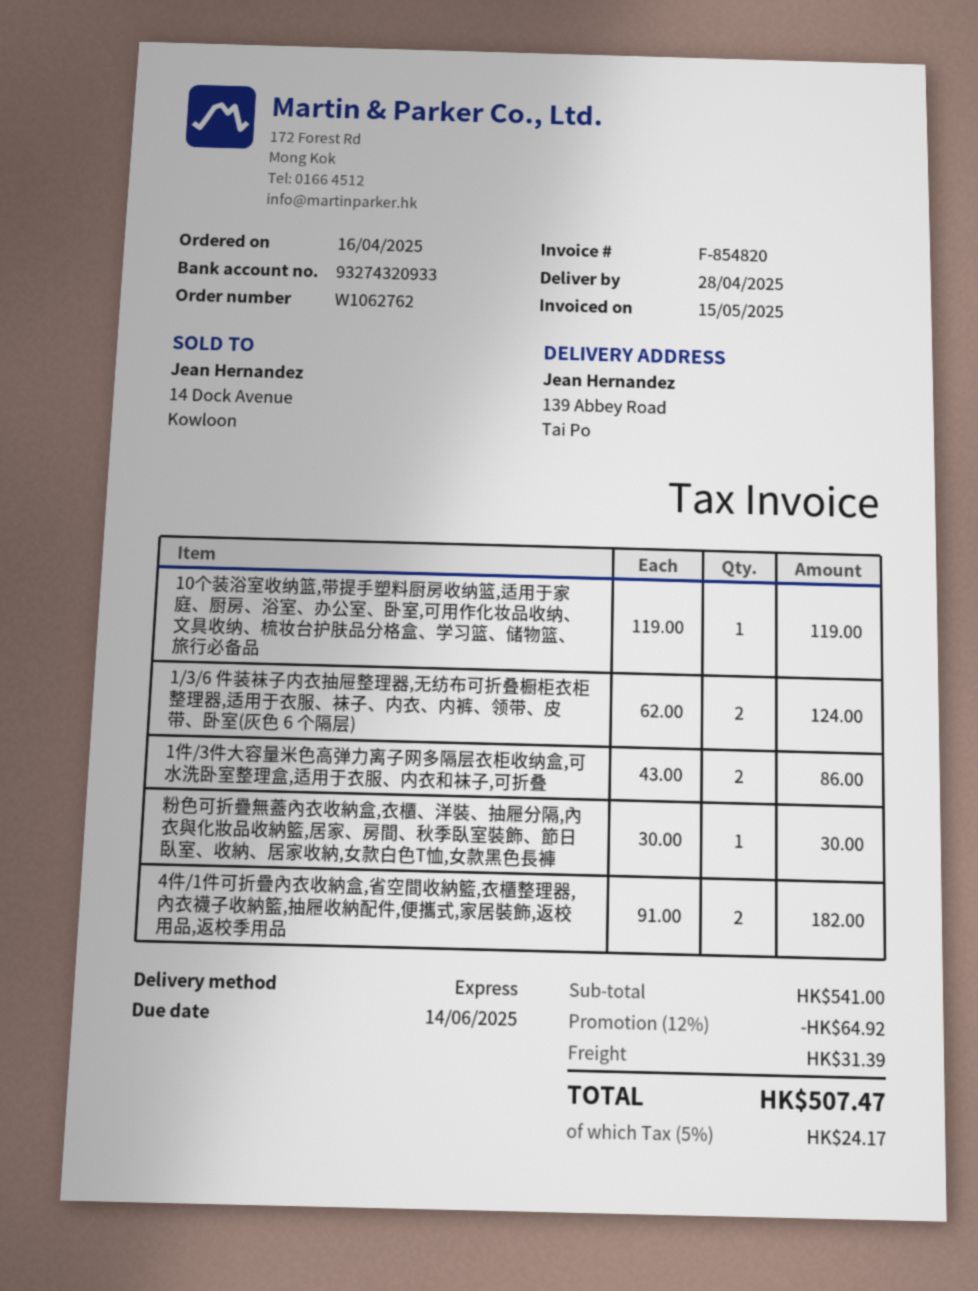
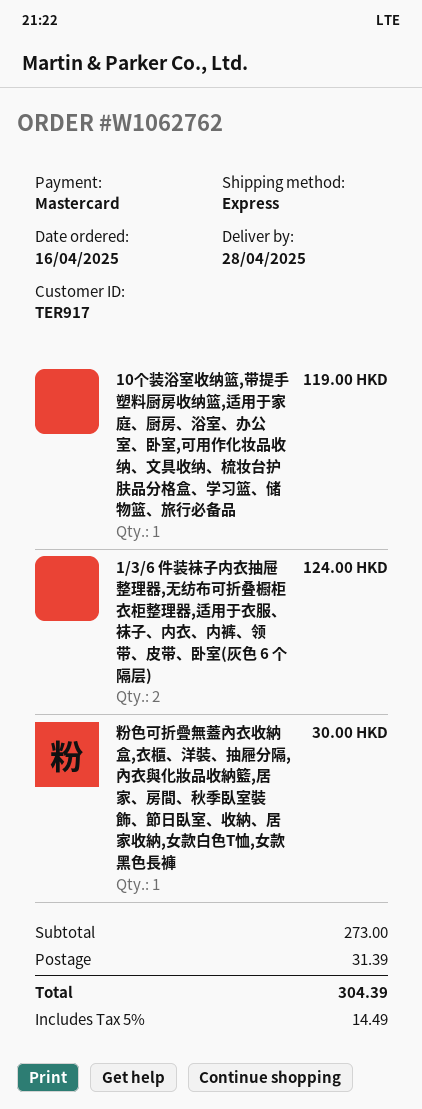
1件/3件大容量米色高弹力离子网多隔层衣柜收纳盒,可水洗卧室整理盒,适用于衣服、内衣和袜子,可折叠: 2 for 86.00 -> none
4件/1件可折疊內衣收納盒,省空間收納籃,衣櫃整理器,內衣襪子收納籃,抽屜收納配件,便攜式,家居裝飾,返校用品,返校季用品: 2 for 182.00 -> none
subtotal: 541.00 -> 273.00
discount: 12% = 64.92 -> none
tax: 5% = 24.17 -> 5% = 14.49
total: 507.47 -> 304.39

